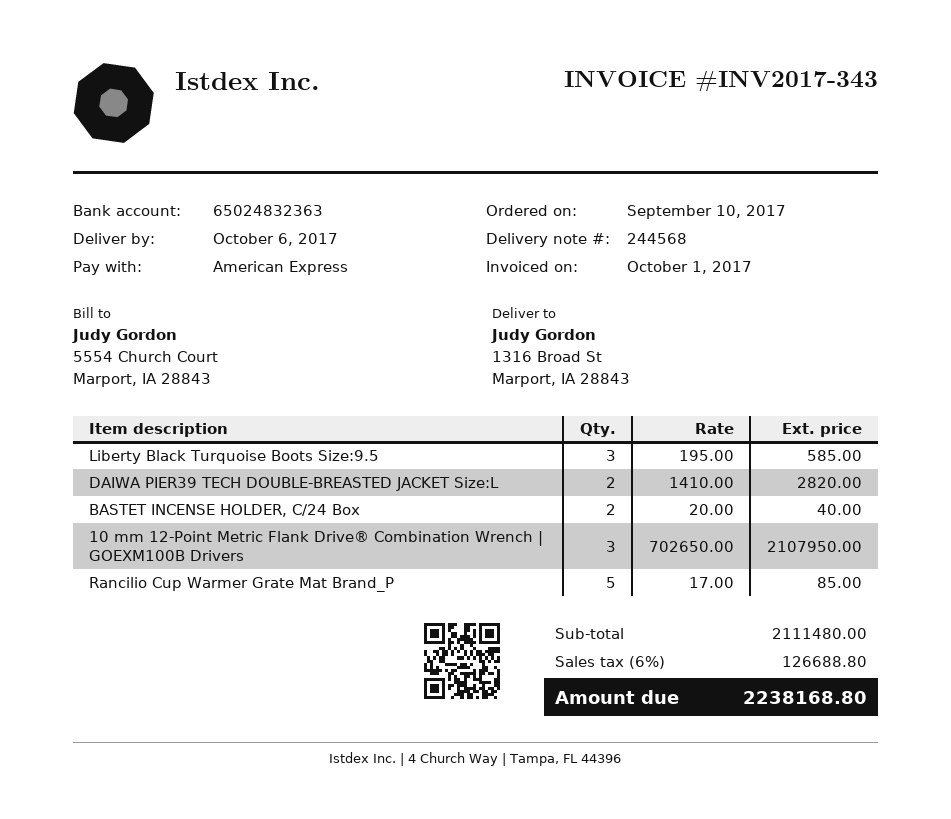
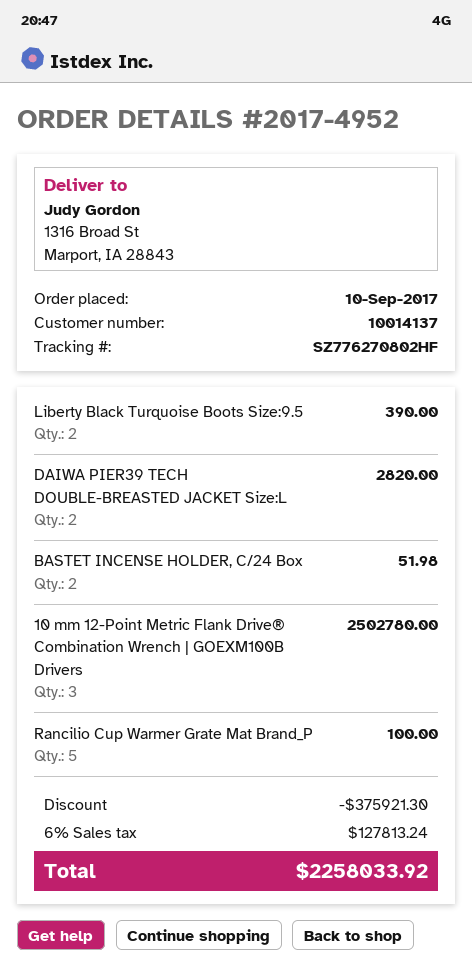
Liberty Black Turquoise Boots Size:9.5: 3 for 585.00 -> 2 for 390.00
BASTET INCENSE HOLDER, C/24 Box: 2 for 40.00 -> 2 for 51.98
10 mm 12-Point Metric Flank Drive® Combination Wrench | GOEXM100B Drivers: 3 for 2107950.00 -> 3 for 2502780.00
Rancilio Cup Warmer Grate Mat Brand_P: 5 for 85.00 -> 5 for 100.00
discount: none -> 375921.30
tax: 6% = 126688.80 -> 6% = 127813.24
total: 2238168.80 -> 2258033.92

